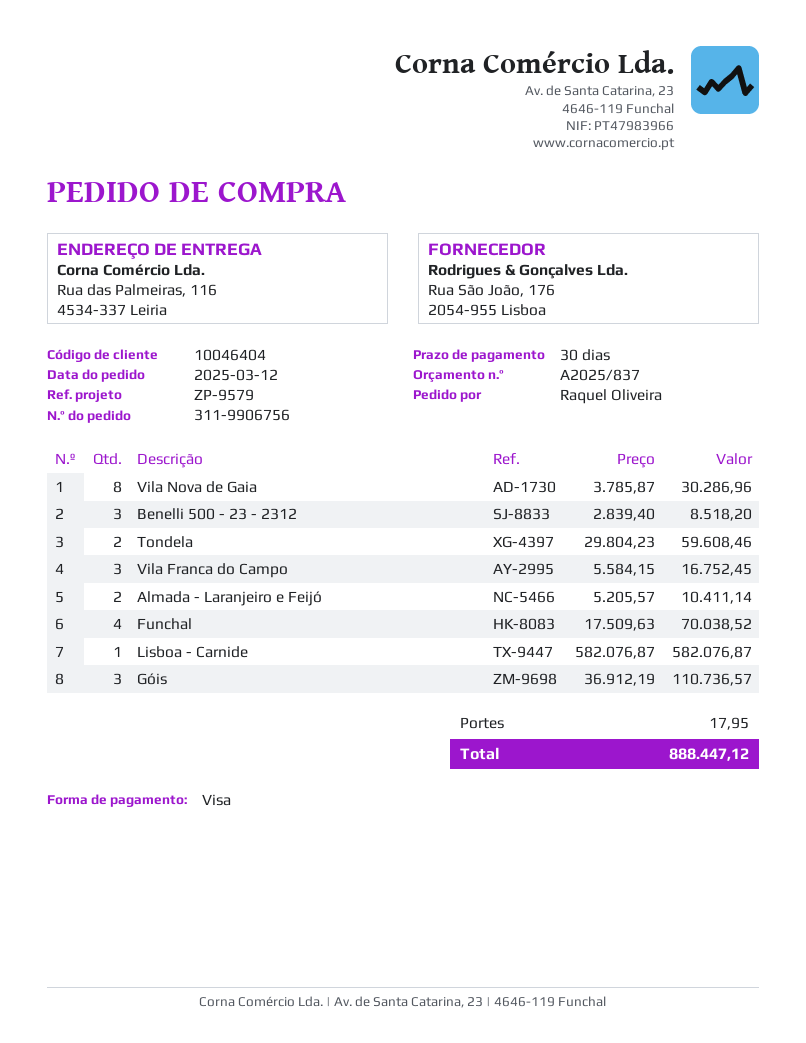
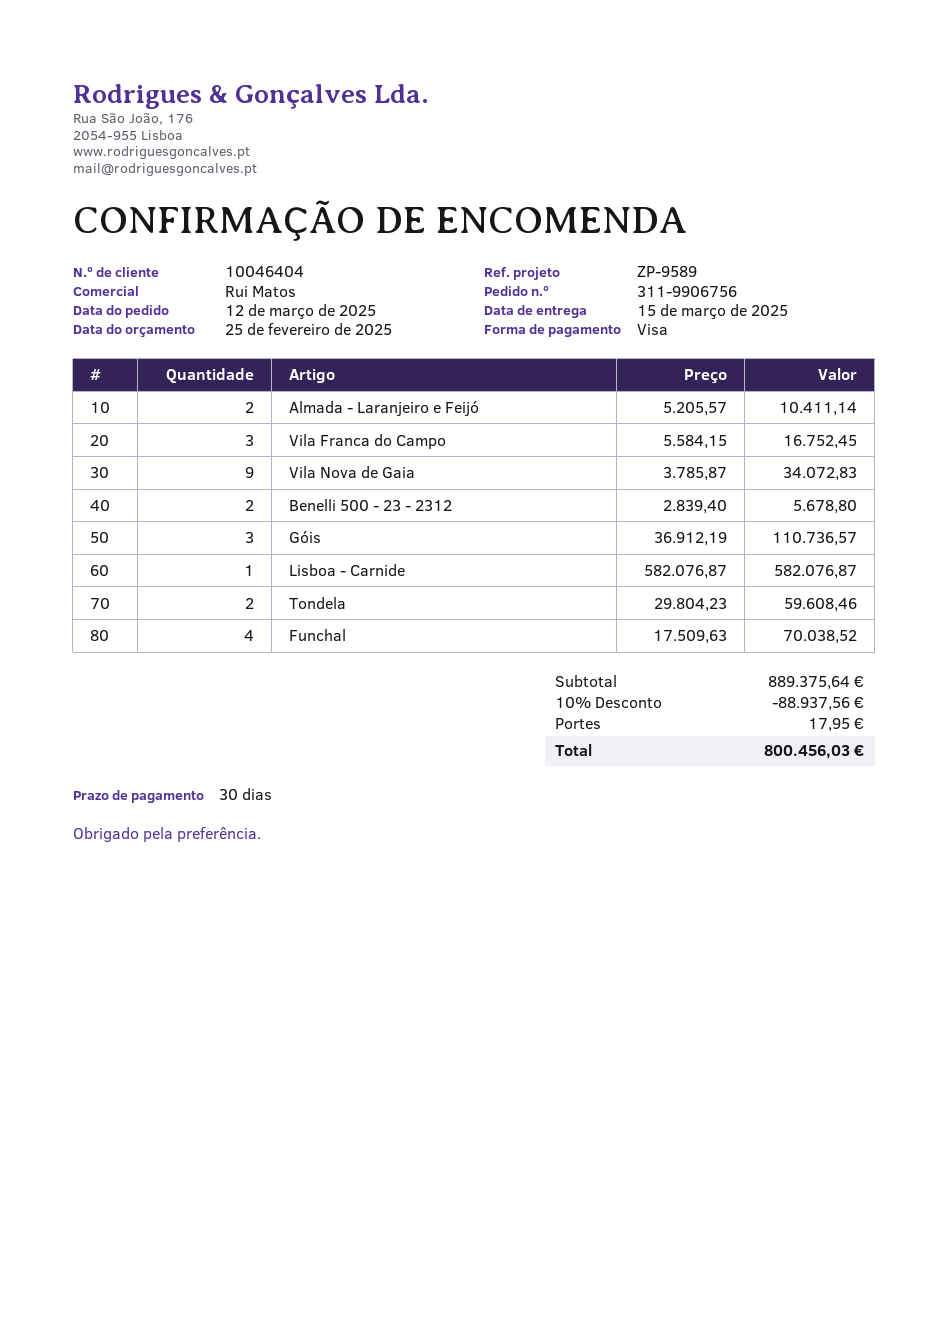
reference: ZP-9579 -> ZP-9589
Vila Nova de Gaia: 8 x 3785.87 = 30286.96 -> 9 x 3785.87 = 34072.83
Benelli 500 - 23 - 2312: 3 x 2839.40 = 8518.20 -> 2 x 2839.40 = 5678.80
discount: none -> 10% = 88937.56
total: 888447.12 -> 800456.03

